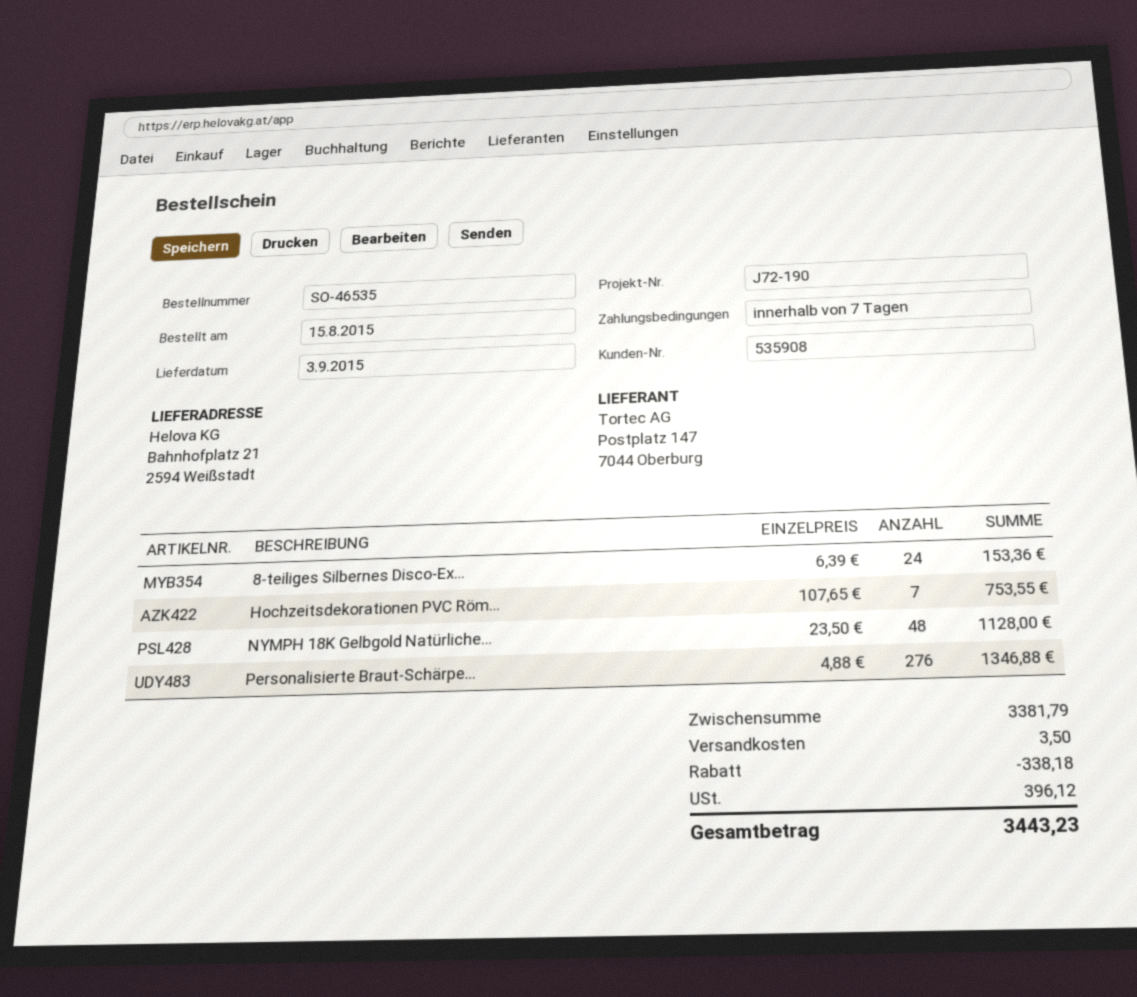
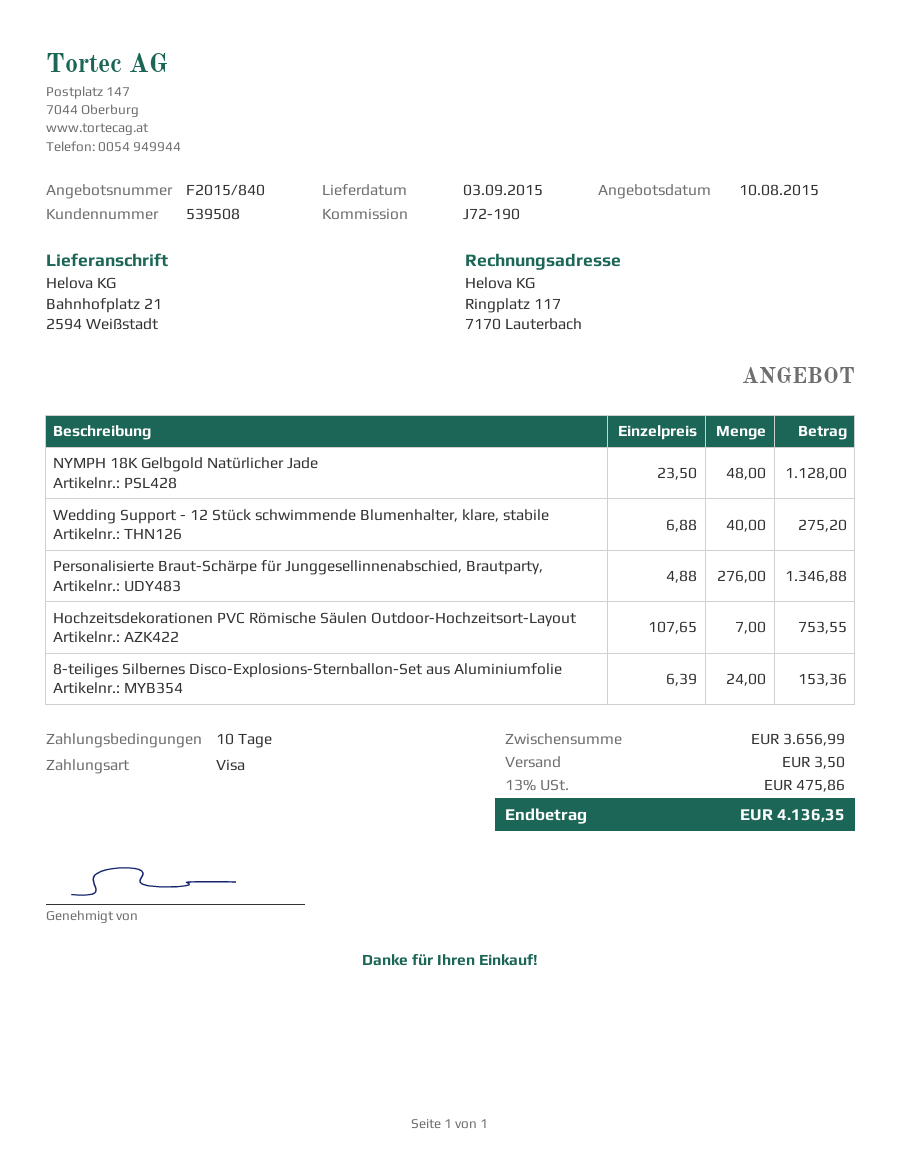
payment terms: 7 days -> 10 days
customer number: 535908 -> 539508
Wedding Support - 12 Stück schwimmende Blumenhalter, klare, stabile: none -> 40 x 6.88 = 275.20
subtotal: 3381.79 -> 3656.99
discount: 338.18 -> none
tax: 396.12 -> 475.86
total: 3443.23 -> 4136.35

